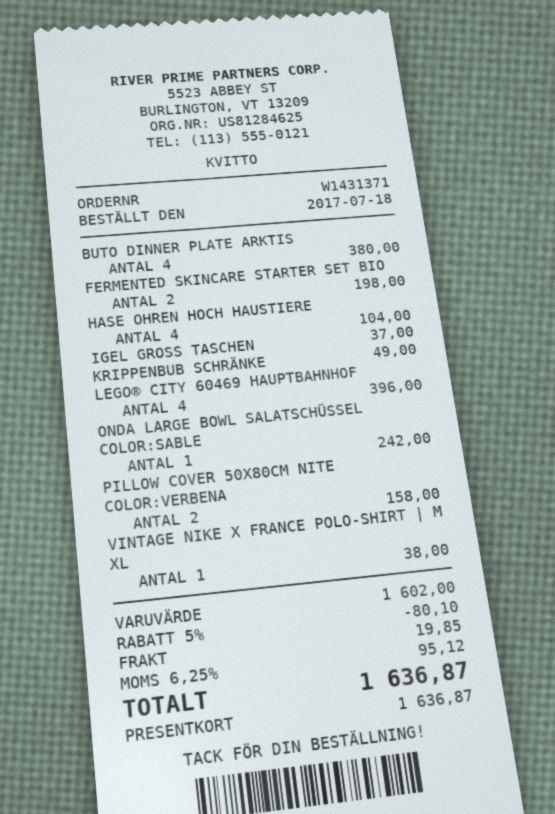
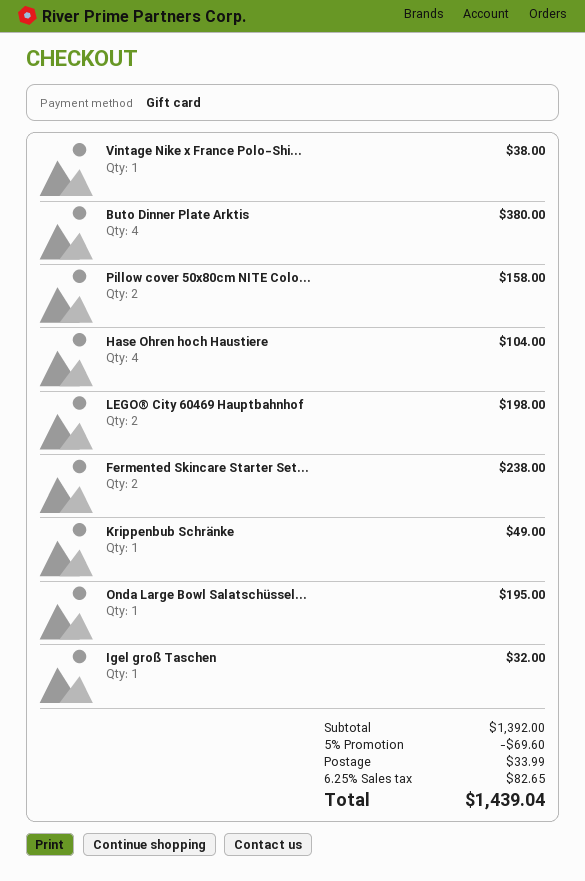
FERMENTED SKINCARE STARTER SET BIO: 2 for 198.00 -> 2 for 238.00
IGEL GROSS TASCHEN: 1 for 37.00 -> 1 for 32.00
LEGO® CITY 60469 HAUPTBAHNHOF: 4 for 396.00 -> 2 for 198.00
ONDA LARGE BOWL SALATSCHÜSSEL COLOR:SABLE: 1 for 242.00 -> 1 for 195.00
subtotal: 1602.00 -> 1392.00
discount: 5% = 80.10 -> 5% = 69.60
shipping: 19.85 -> 33.99
tax: 6.25% = 95.12 -> 6.25% = 82.65
total: 1636.87 -> 1439.04

